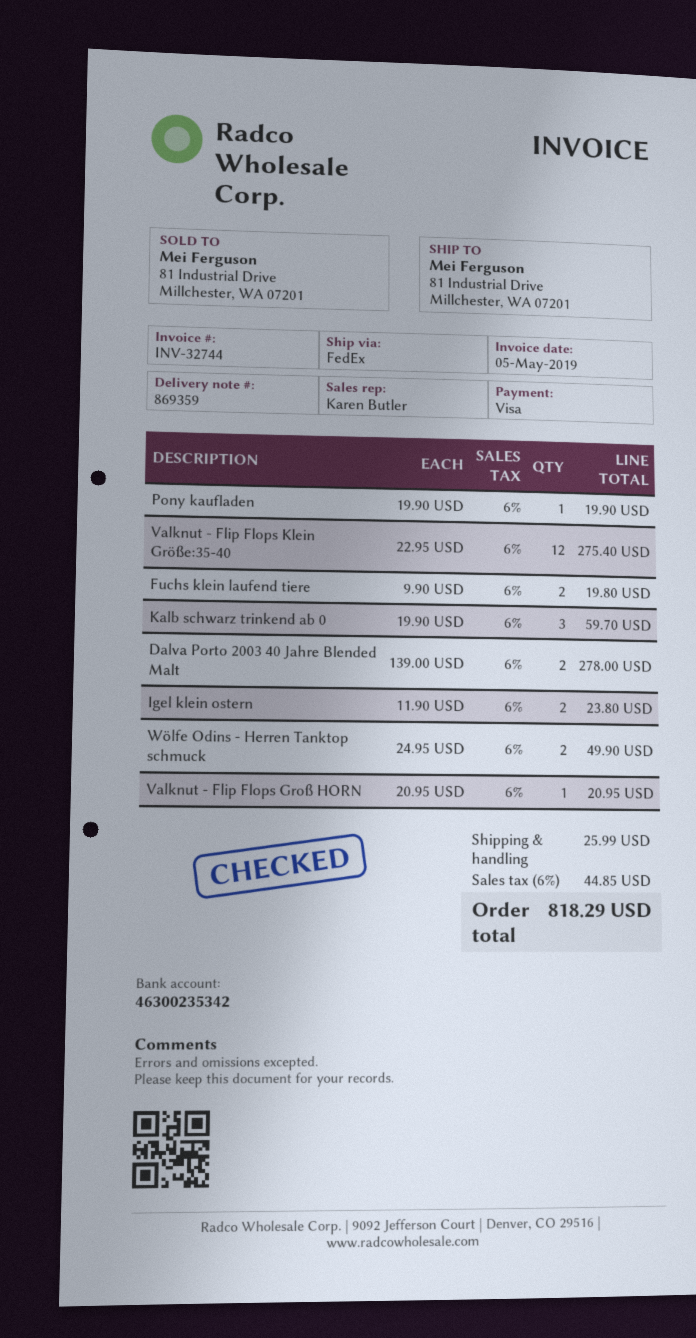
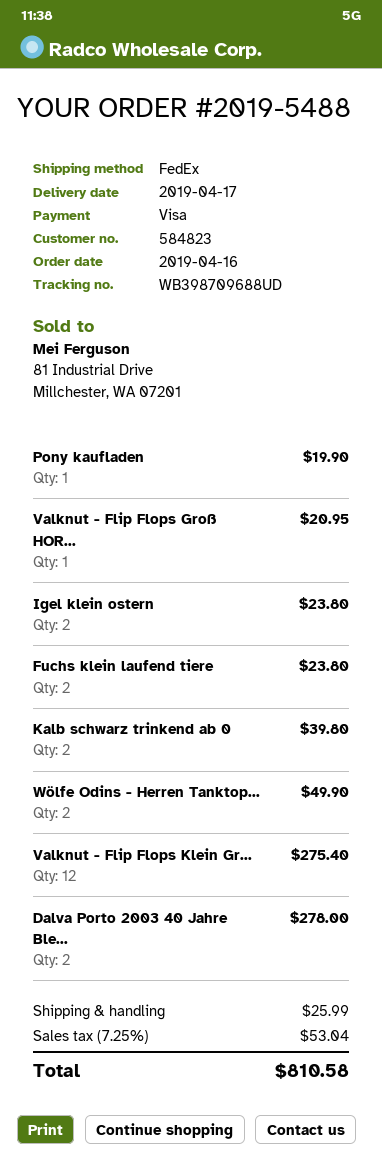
Fuchs klein laufend tiere: 2 for 19.80 -> 2 for 23.80
Kalb schwarz trinkend ab 0: 3 for 59.70 -> 2 for 39.80
tax: 6% = 44.85 -> 7.25% = 53.04
total: 818.29 -> 810.58

